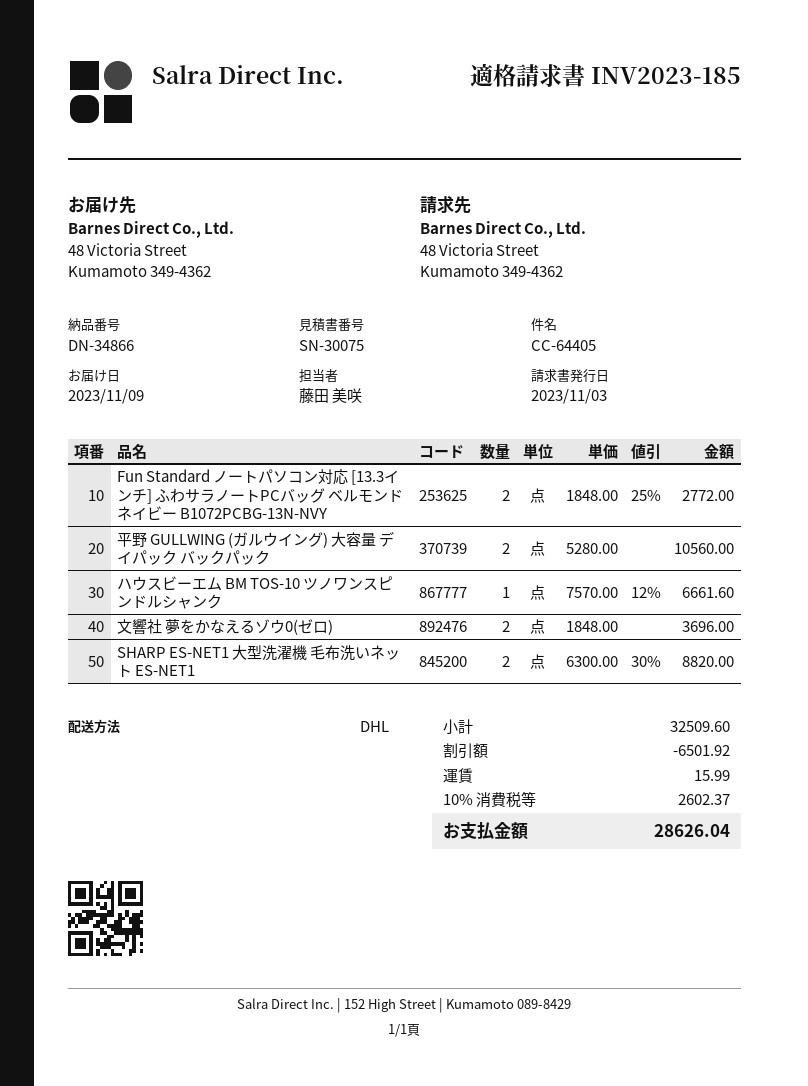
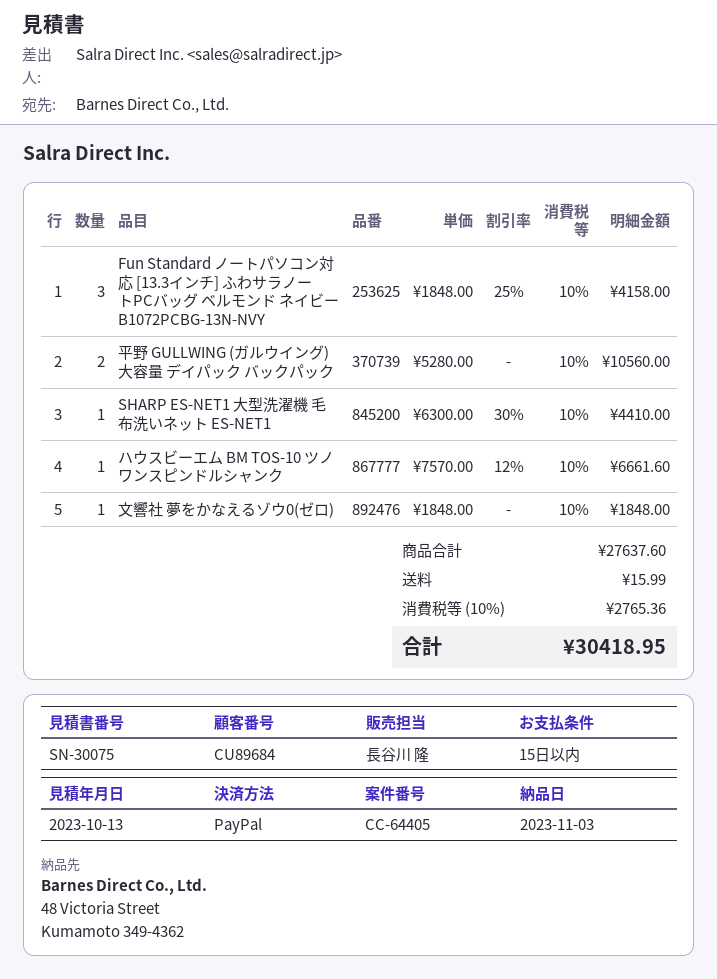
delivery date: 2023-11-09 -> 2023-11-03
sales rep: 藤田 美咲 -> 長谷川 隆
Fun Standard ノートパソコン対応 [13.3インチ] ふわサラノートPCバッグ ベルモンド ネイビー B1072PCBG-13N-NVY: 2 x 1848.00 - 25% = 2772.00 -> 3 x 1848.00 - 25% = 4158.00
文響社 夢をかなえるゾウ0(ゼロ): 2 x 1848.00 = 3696.00 -> 1 x 1848.00 = 1848.00
SHARP ES-NET1 大型洗濯機 毛布洗いネット ES-NET1: 2 x 6300.00 - 30% = 8820.00 -> 1 x 6300.00 - 30% = 4410.00
subtotal: 32509.60 -> 27637.60
discount: 6501.92 -> none
tax: 10% = 2602.37 -> 10% = 2765.36
total: 28626.04 -> 30418.95

